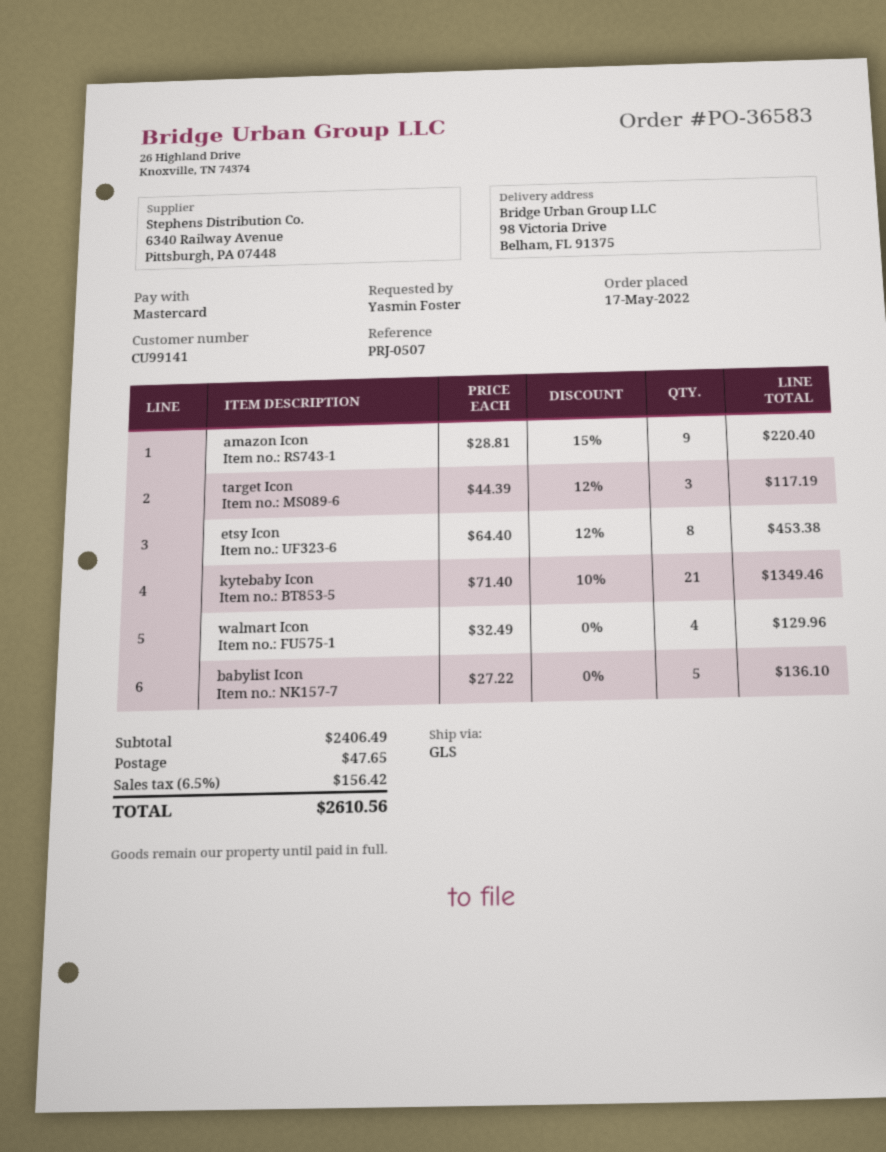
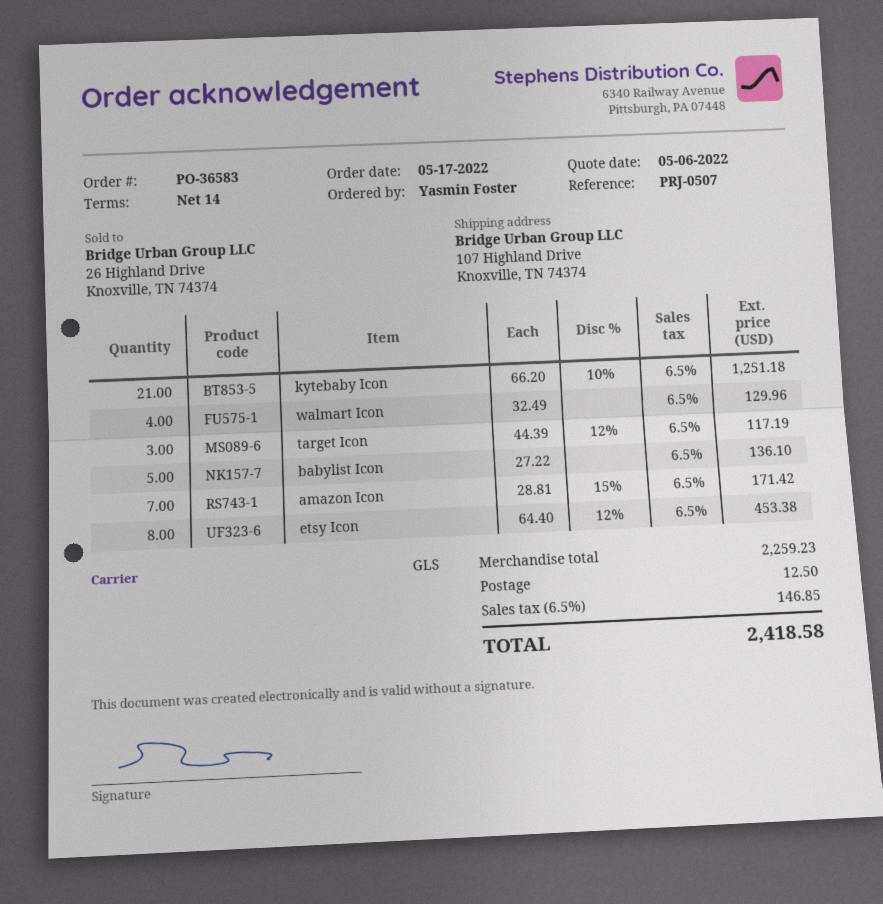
ship to: 98 Victoria Drive, Belham, FL 91375 -> 107 Highland Drive, Knoxville, TN 74374
amazon Icon: 9 x 28.81 - 15% = 220.40 -> 7 x 28.81 - 15% = 171.42
kytebaby Icon: 21 x 71.40 - 10% = 1349.46 -> 21 x 66.20 - 10% = 1251.18
subtotal: 2406.49 -> 2259.23
shipping: 47.65 -> 12.50
tax: 6.5% = 156.42 -> 6.5% = 146.85
total: 2610.56 -> 2418.58

